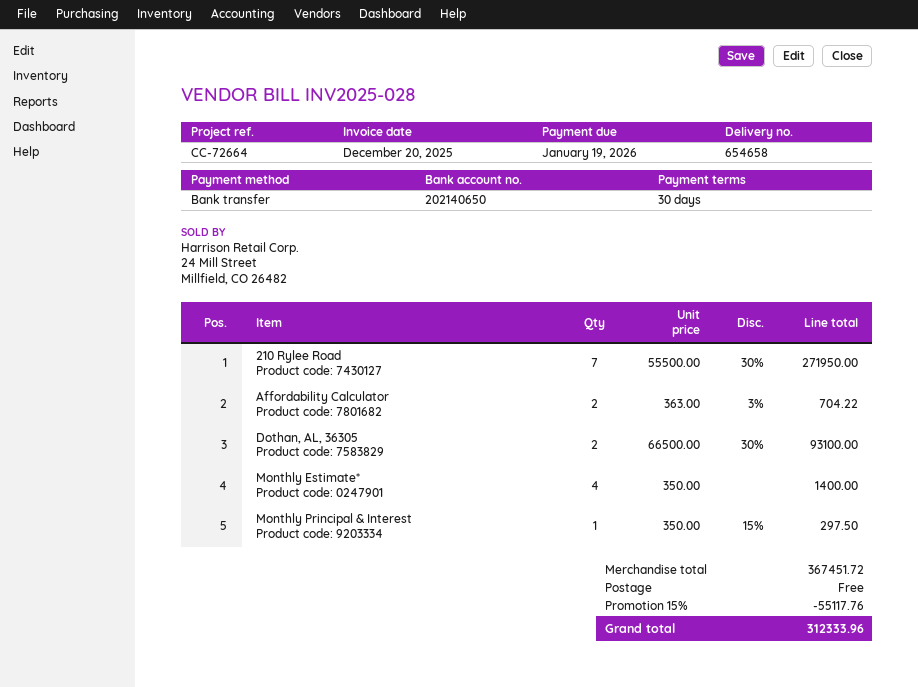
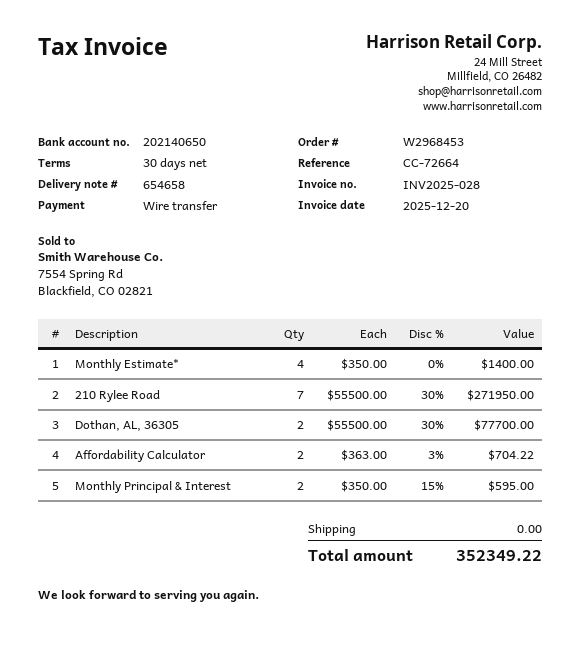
Dothan, AL, 36305: 2 x 66500.00 - 30% = 93100.00 -> 2 x 55500.00 - 30% = 77700.00
Monthly Principal & Interest: 1 x 350.00 - 15% = 297.50 -> 2 x 350.00 - 15% = 595.00
discount: 15% = 55117.76 -> none
total: 312333.96 -> 352349.22

